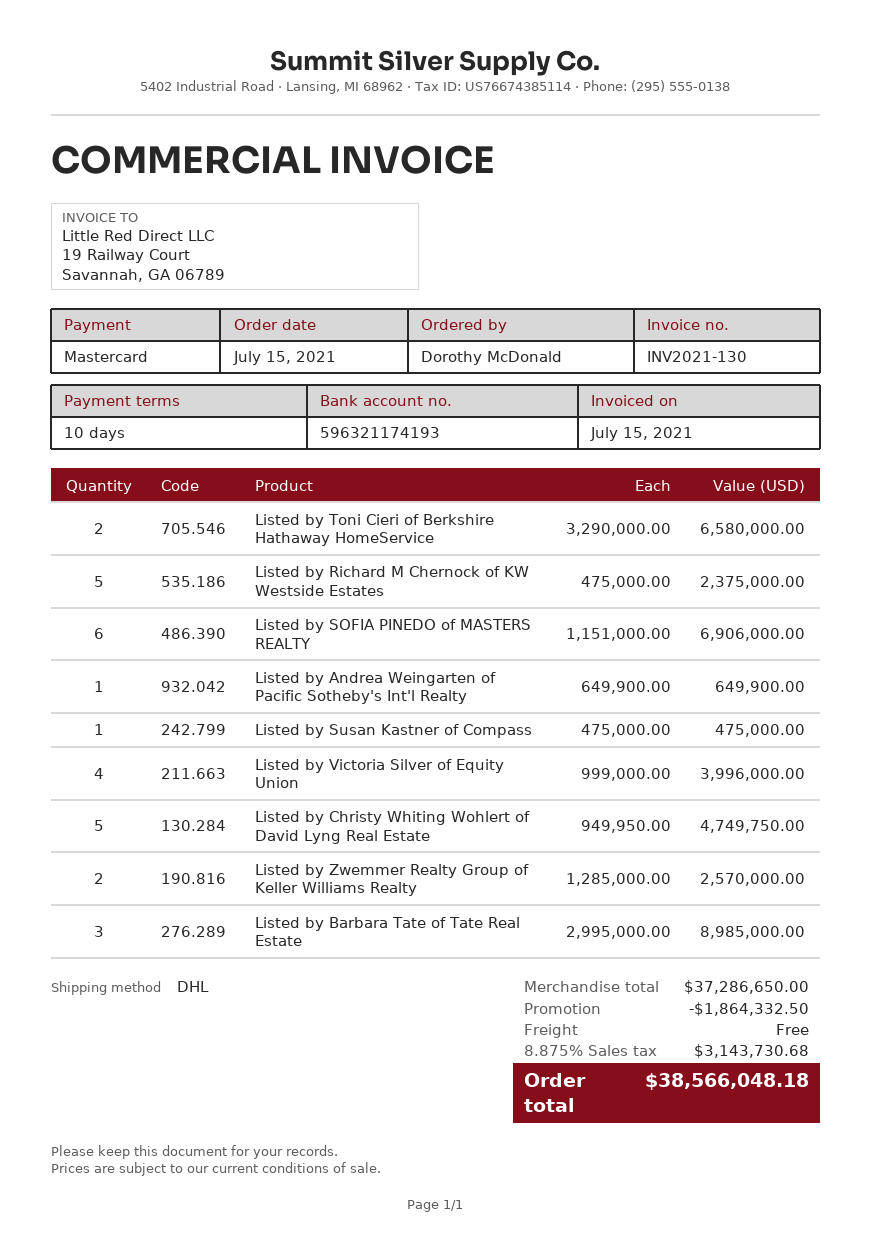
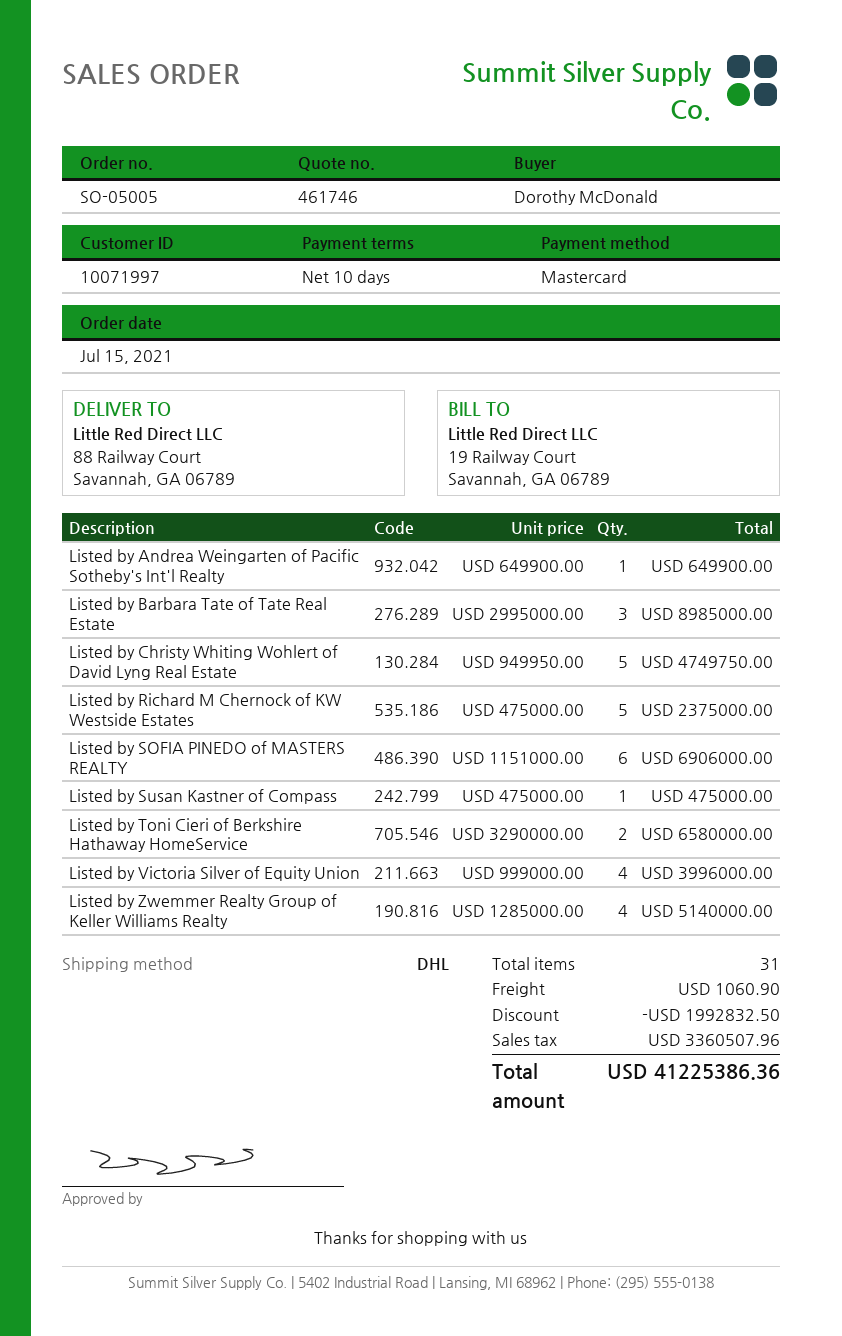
Listed by Zwemmer Realty Group of Keller Williams Realty: 2 x 1285000.00 = 2570000.00 -> 4 x 1285000.00 = 5140000.00
discount: 1864332.50 -> 1992832.50
shipping: 0.00 -> 1060.90
tax: 3143730.68 -> 3360507.96
total: 38566048.18 -> 41225386.36

